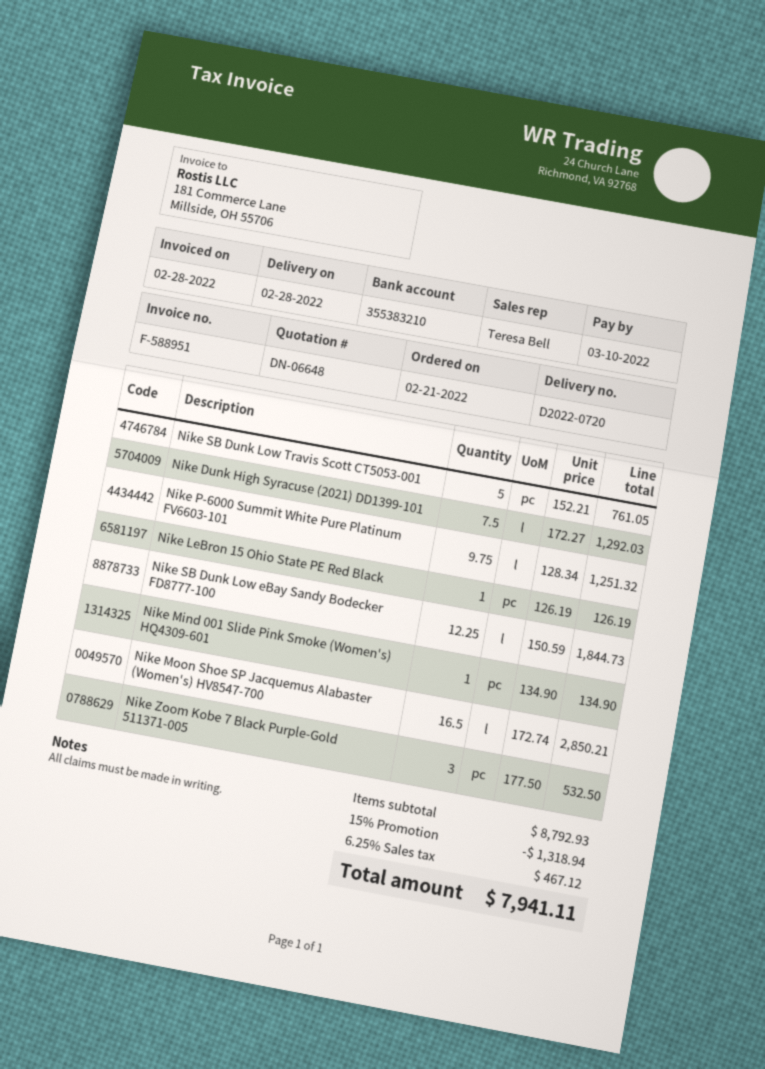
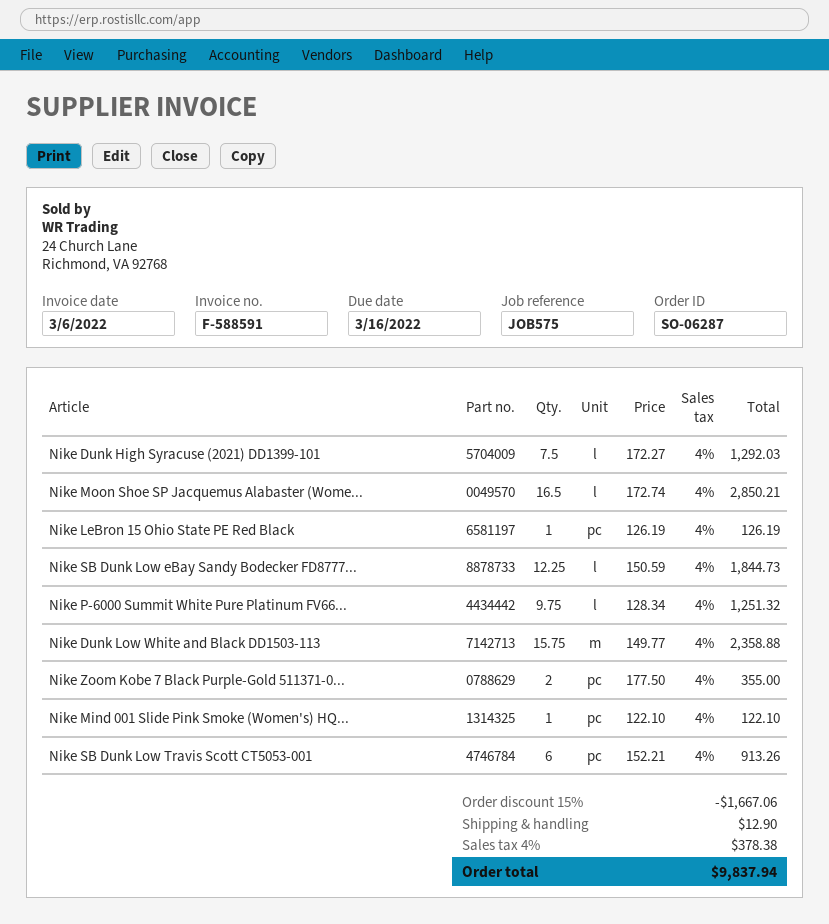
invoice number: F-588951 -> F-588591
invoice date: 2022-02-28 -> 2022-03-06
due date: 2022-03-10 -> 2022-03-16
Nike SB Dunk Low Travis Scott CT5053-001: 5 x 152.21 = 761.05 -> 6 x 152.21 = 913.26
Nike Mind 001 Slide Pink Smoke (Women's) HQ4309-601: 1 x 134.90 = 134.90 -> 1 x 122.10 = 122.10
Nike Zoom Kobe 7 Black Purple-Gold 511371-005: 3 x 177.50 = 532.50 -> 2 x 177.50 = 355.00
Nike Dunk Low White and Black DD1503-113: none -> 15.75 x 149.77 = 2358.88
discount: 15% = 1318.94 -> 15% = 1667.06
shipping: none -> 12.90
tax: 6.25% = 467.12 -> 4% = 378.38
total: 7941.11 -> 9837.94

